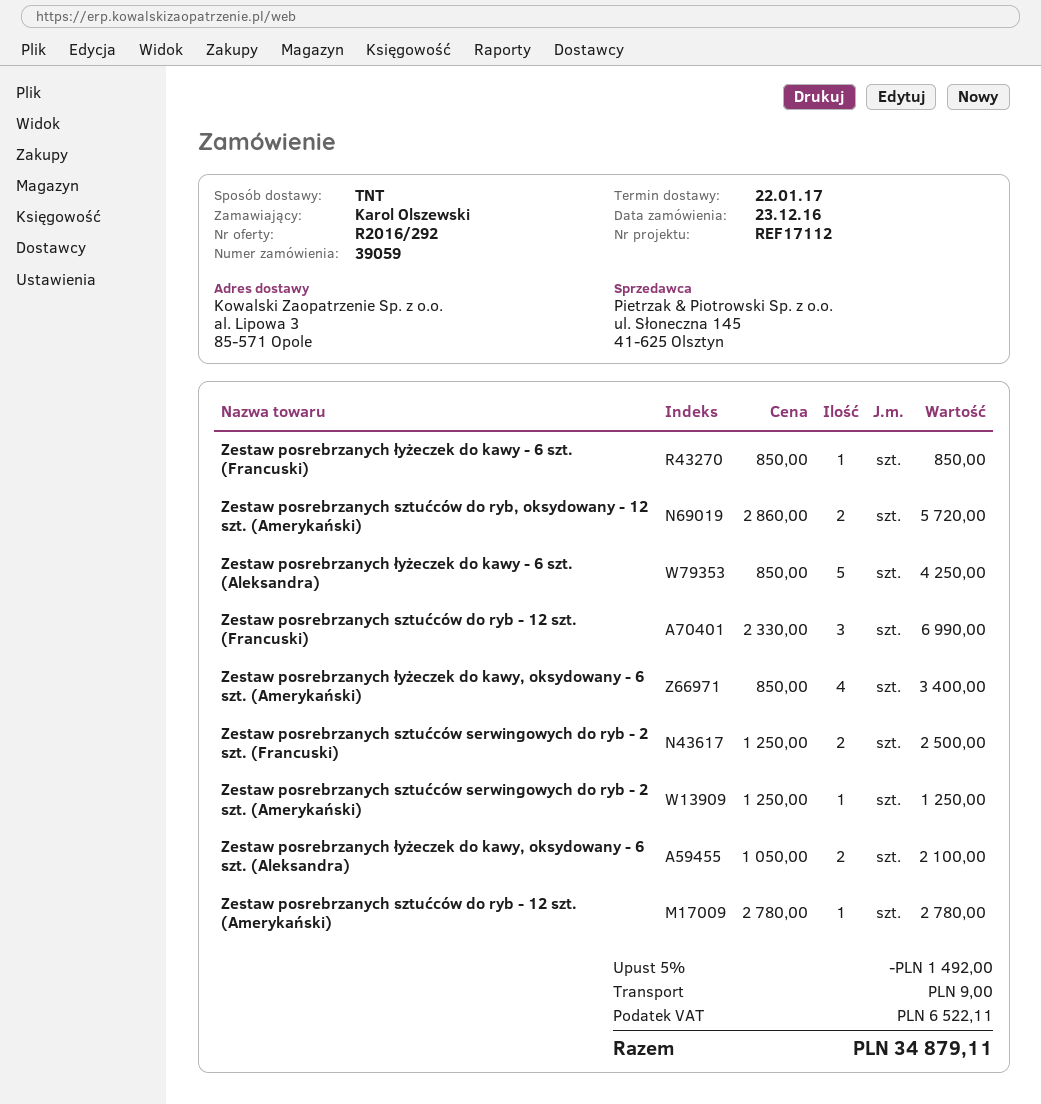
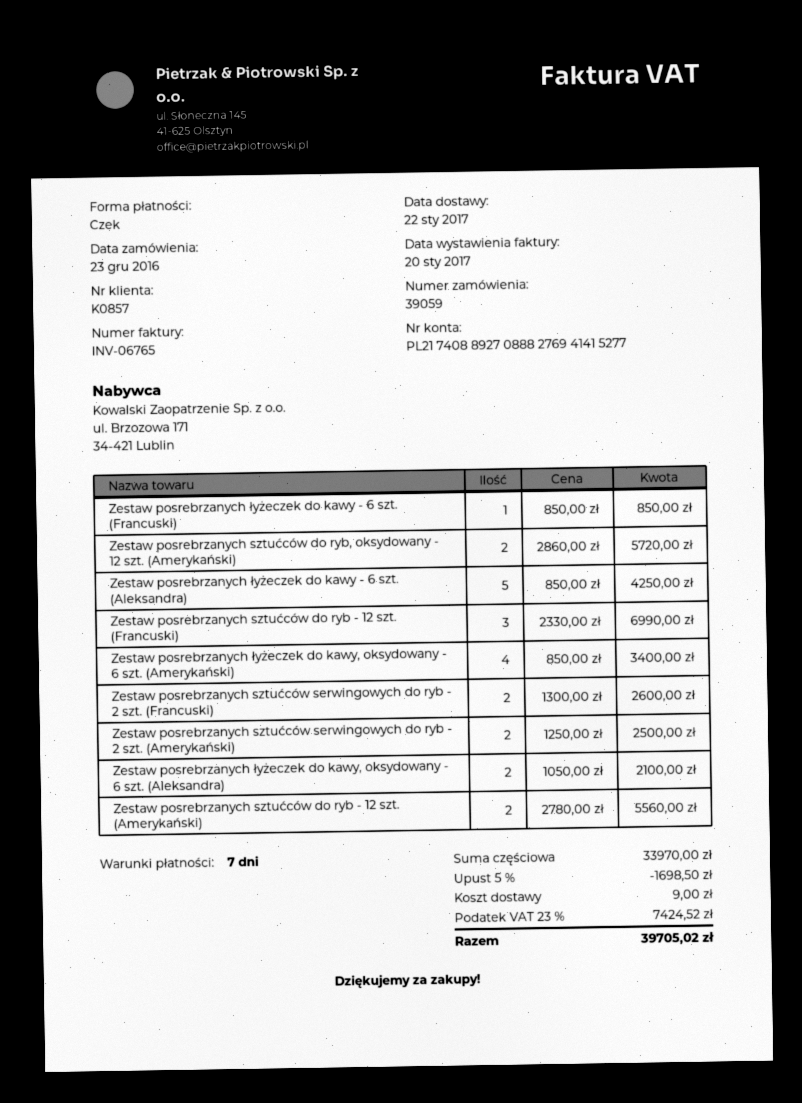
Zestaw posrebrzanych sztućców serwingowych do ryb - 2 szt. (Francuski): 2 x 1250.00 = 2500.00 -> 2 x 1300.00 = 2600.00
Zestaw posrebrzanych sztućców serwingowych do ryb - 2 szt. (Amerykański): 1 x 1250.00 = 1250.00 -> 2 x 1250.00 = 2500.00
Zestaw posrebrzanych sztućców do ryb - 12 szt. (Amerykański): 1 x 2780.00 = 2780.00 -> 2 x 2780.00 = 5560.00
discount: 5% = 1492.00 -> 5% = 1698.50
tax: 6522.11 -> 7424.52
total: 34879.11 -> 39705.02

